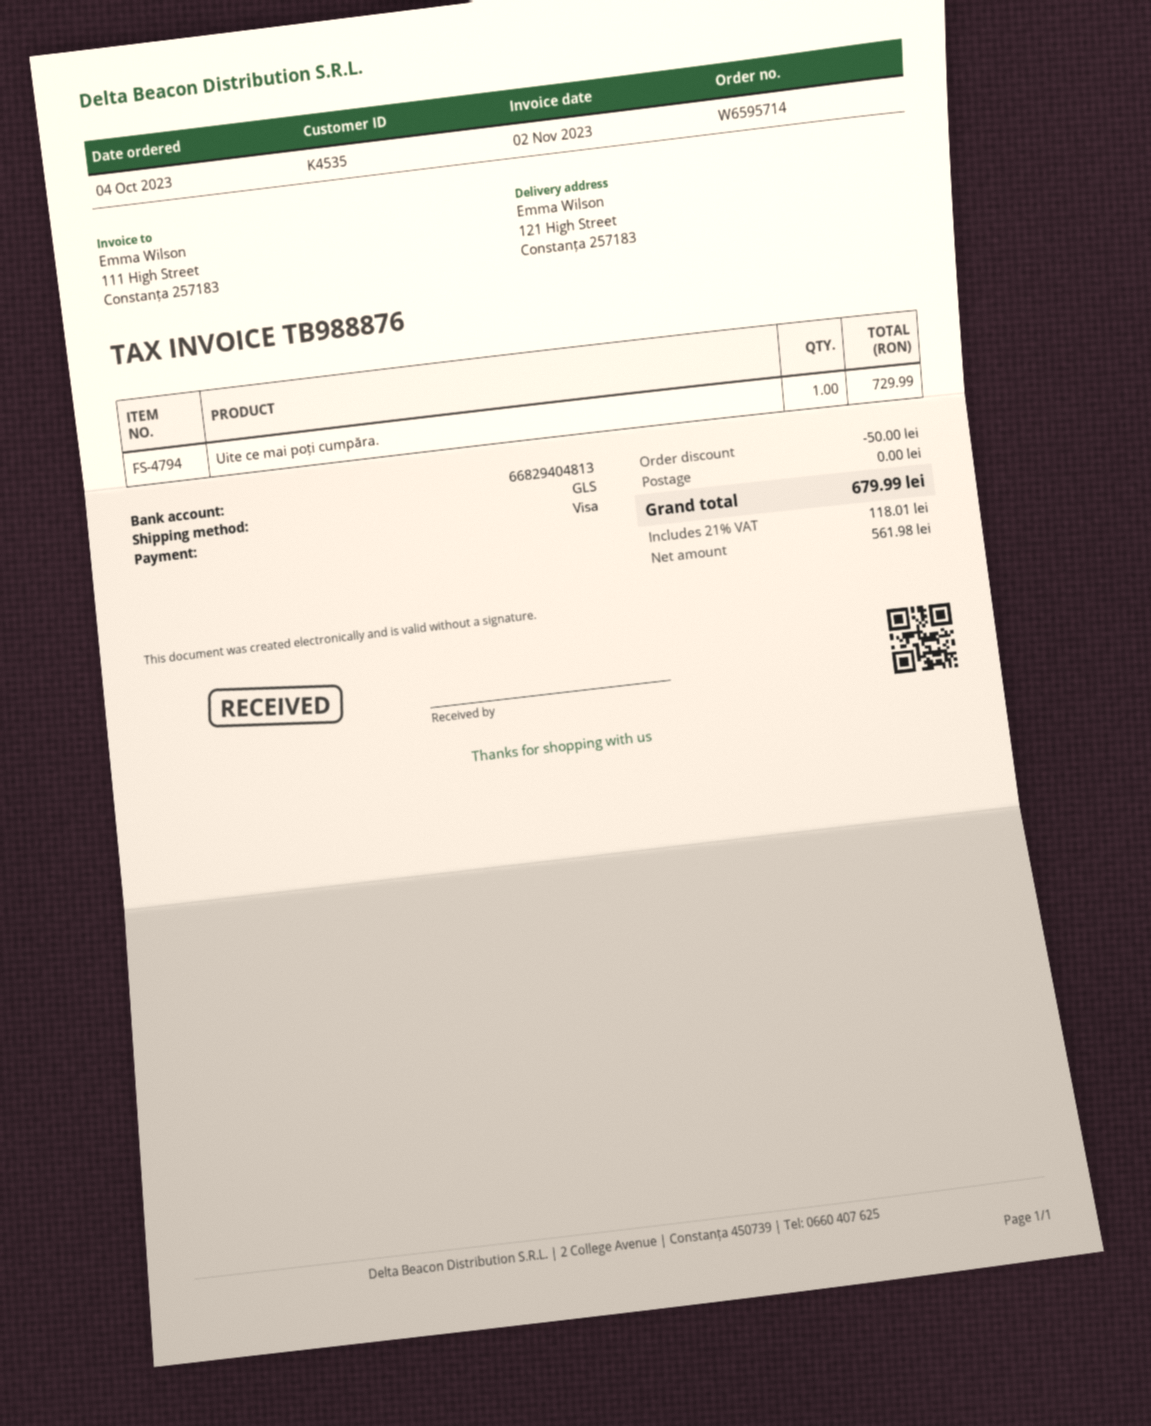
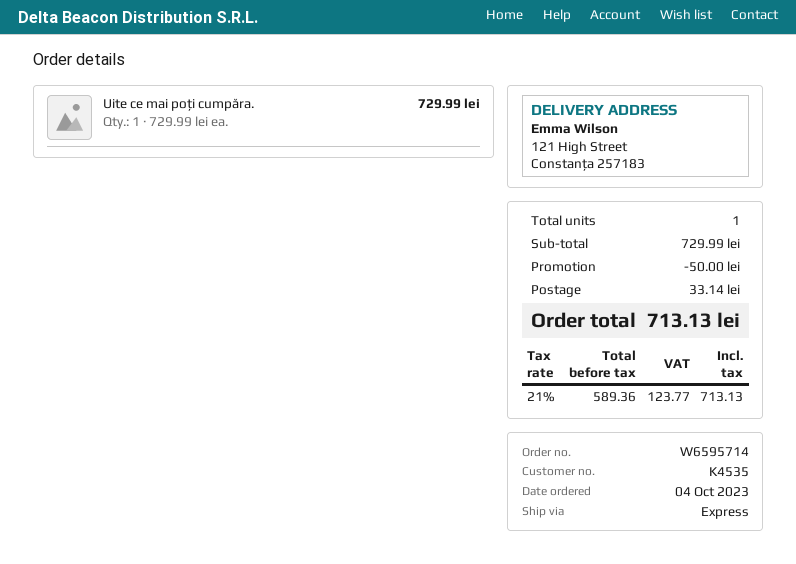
shipping method: GLS -> express
shipping: 0.00 -> 33.14
net: 561.98 -> 589.36
tax: 21% = 118.01 -> 21% = 123.77
total: 679.99 -> 713.13

